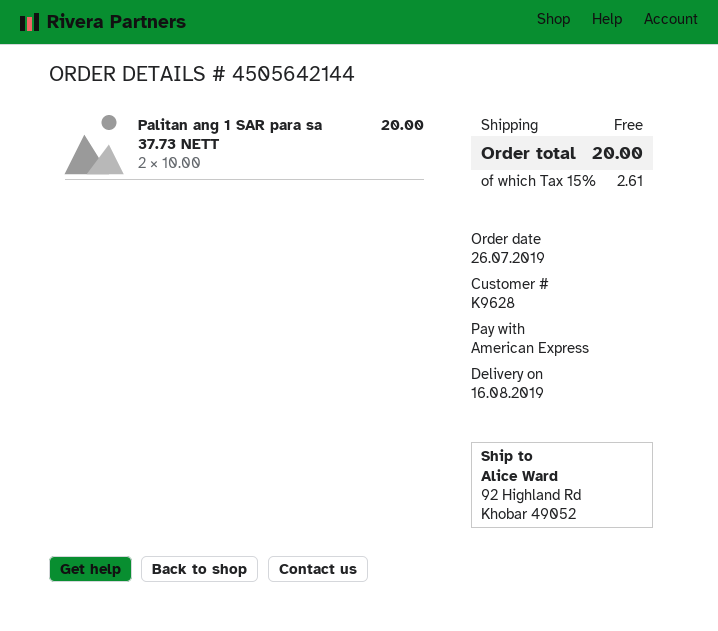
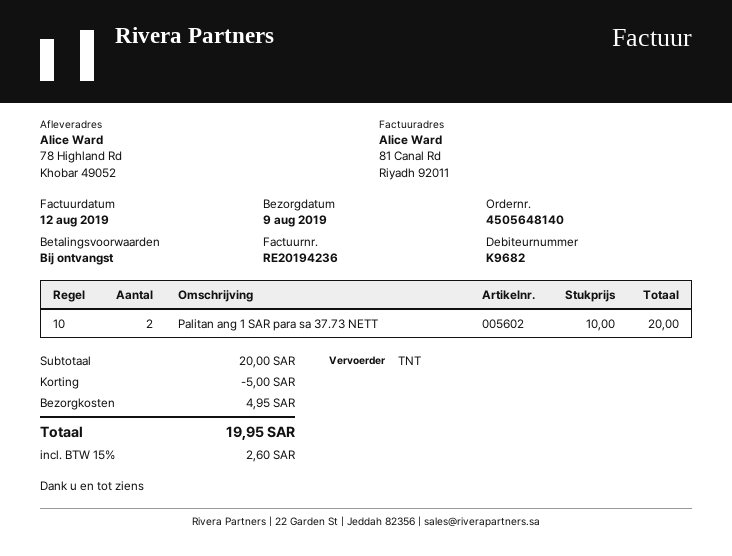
order number: 4505642144 -> 4505648140
delivery date: 2019-08-16 -> 2019-08-09
customer number: K9628 -> K9682
ship to: 92 Highland Rd, Khobar 49052 -> 78 Highland Rd, Khobar 49052
discount: none -> 5.00
shipping: 0.00 -> 4.95
tax: 15% = 2.61 -> 15% = 2.60
total: 20.00 -> 19.95

